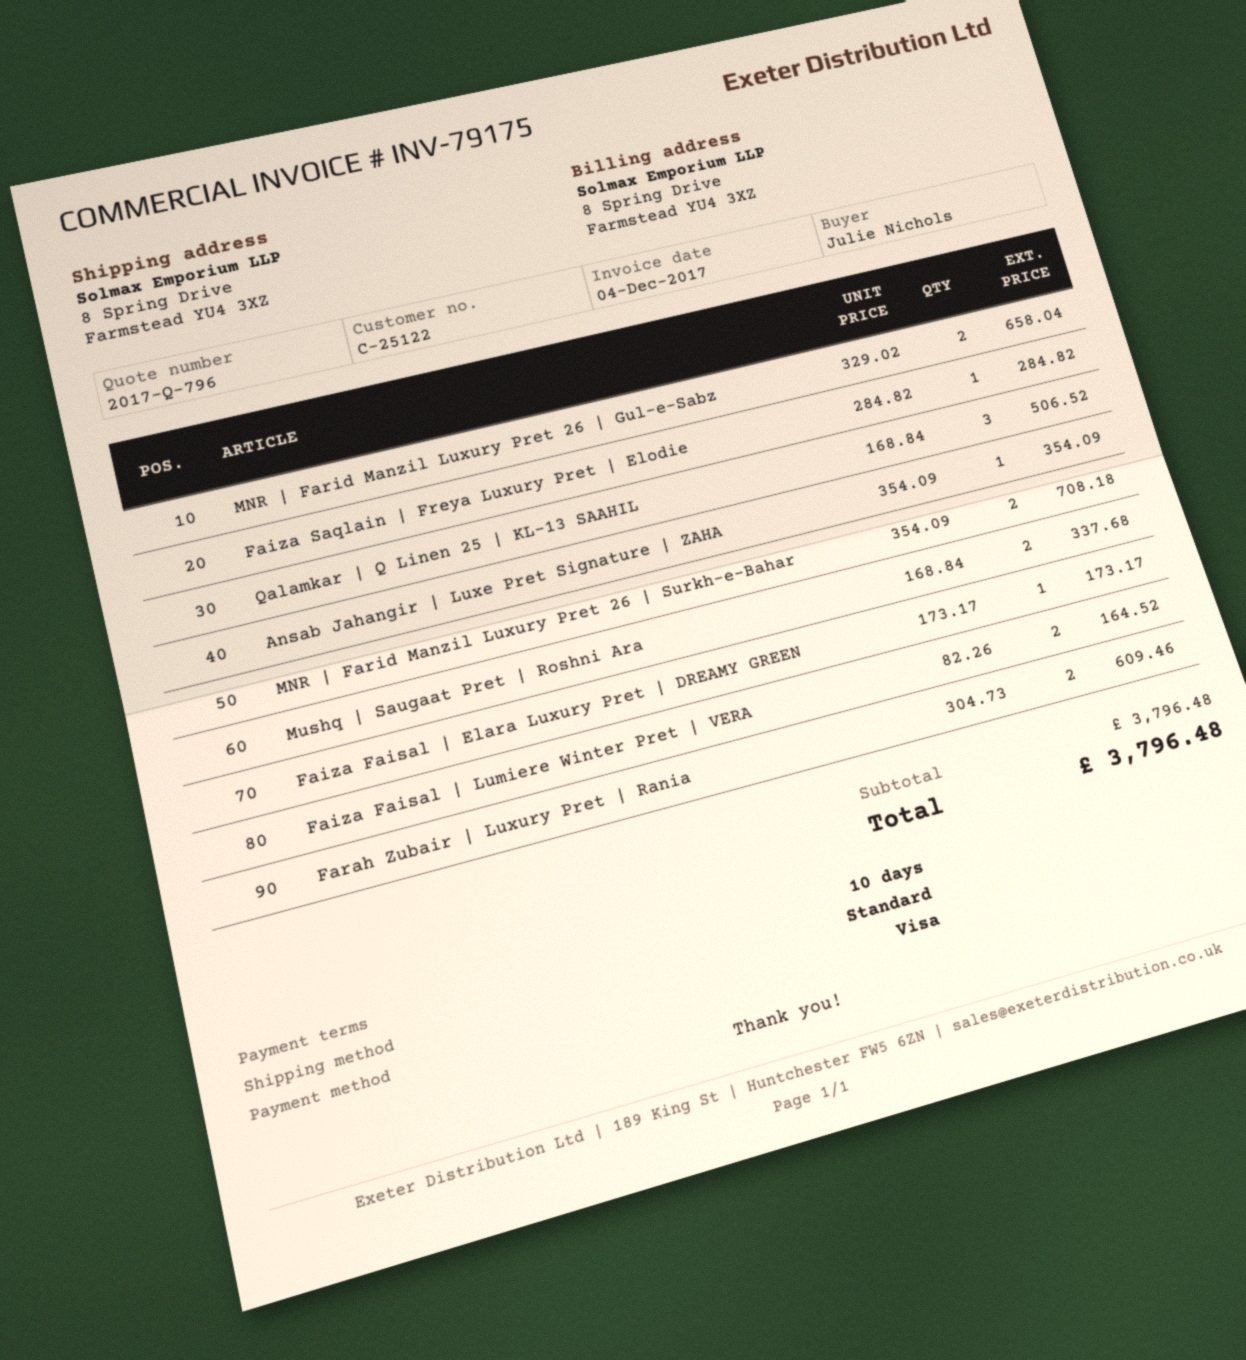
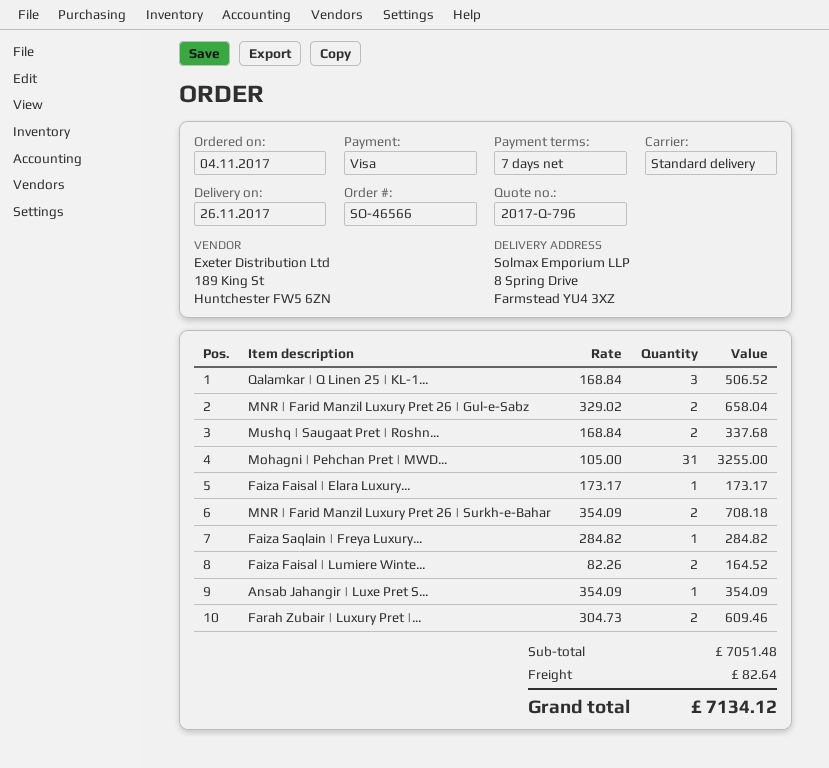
payment terms: 10 days -> 7 days
Mohagni | Pehchan Pret | MWD...: none -> 31 x 105.00 = 3255.00
subtotal: 3796.48 -> 7051.48
shipping: none -> 82.64
total: 3796.48 -> 7134.12

